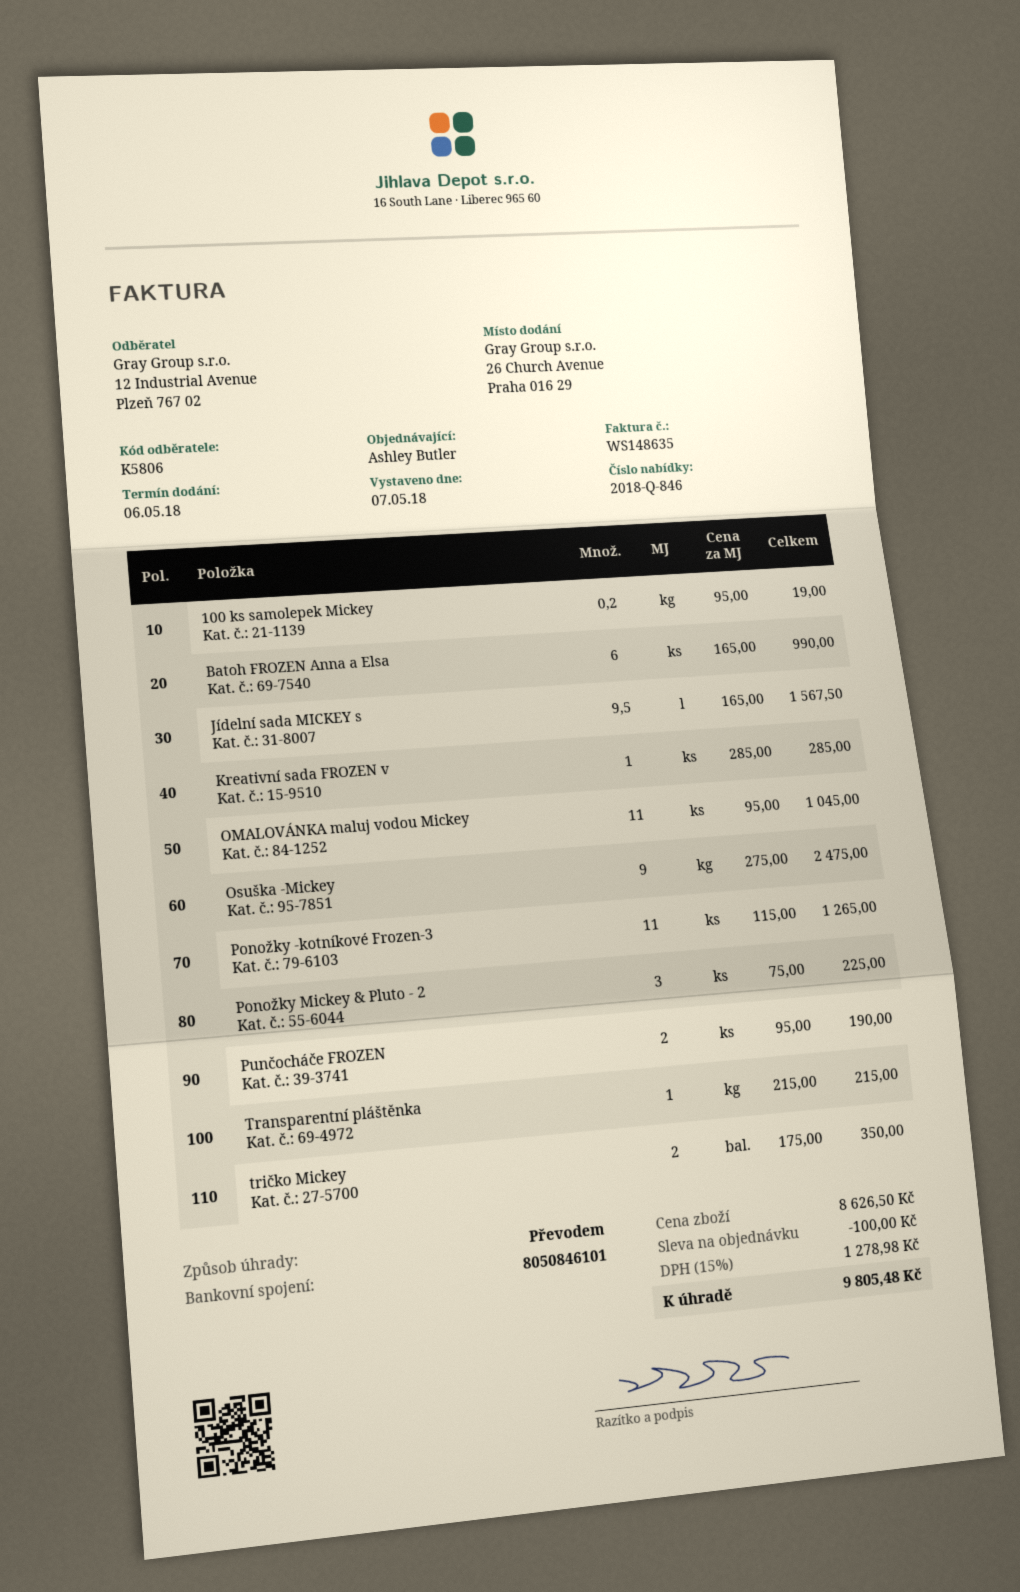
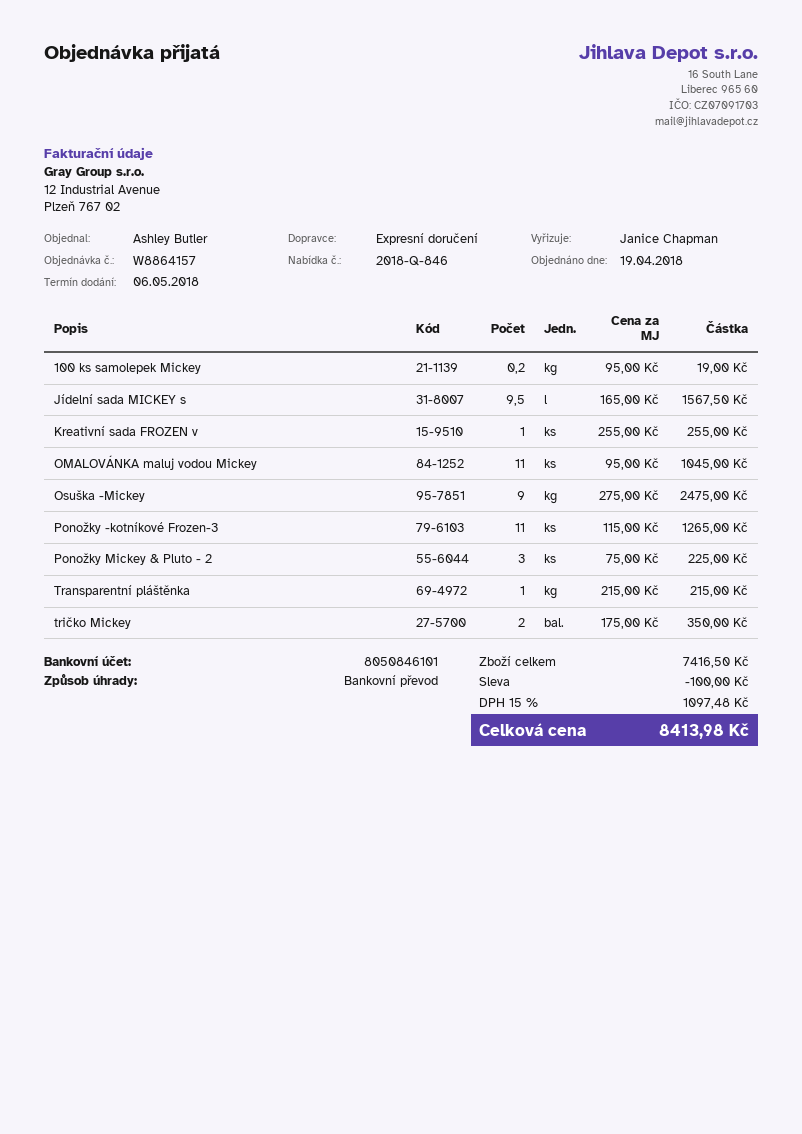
Batoh FROZEN Anna a Elsa: 6 x 165.00 = 990.00 -> none
Kreativní sada FROZEN v: 1 x 285.00 = 285.00 -> 1 x 255.00 = 255.00
Punčocháče FROZEN: 2 x 95.00 = 190.00 -> none
subtotal: 8626.50 -> 7416.50
tax: 15% = 1278.98 -> 15% = 1097.48
total: 9805.48 -> 8413.98

